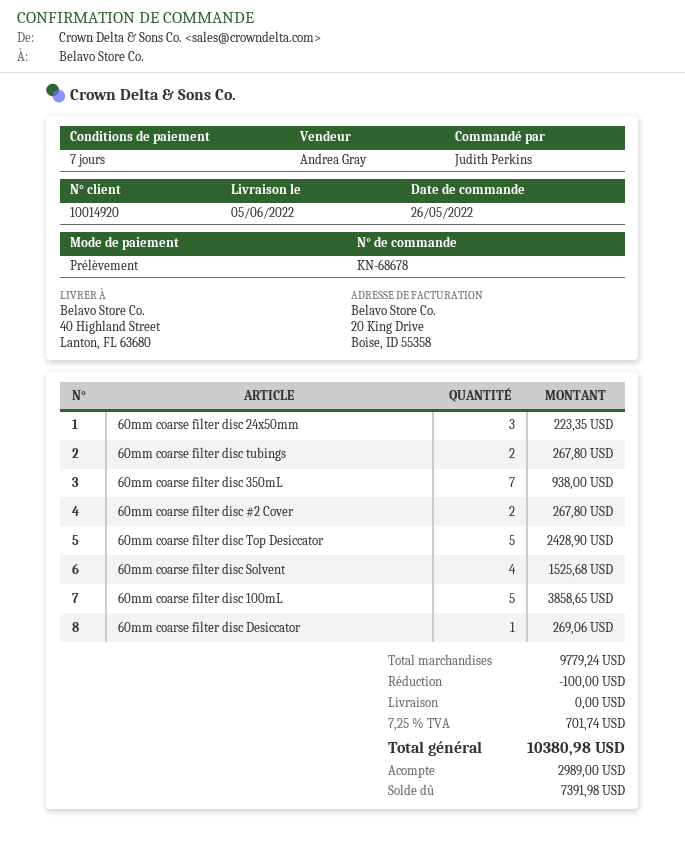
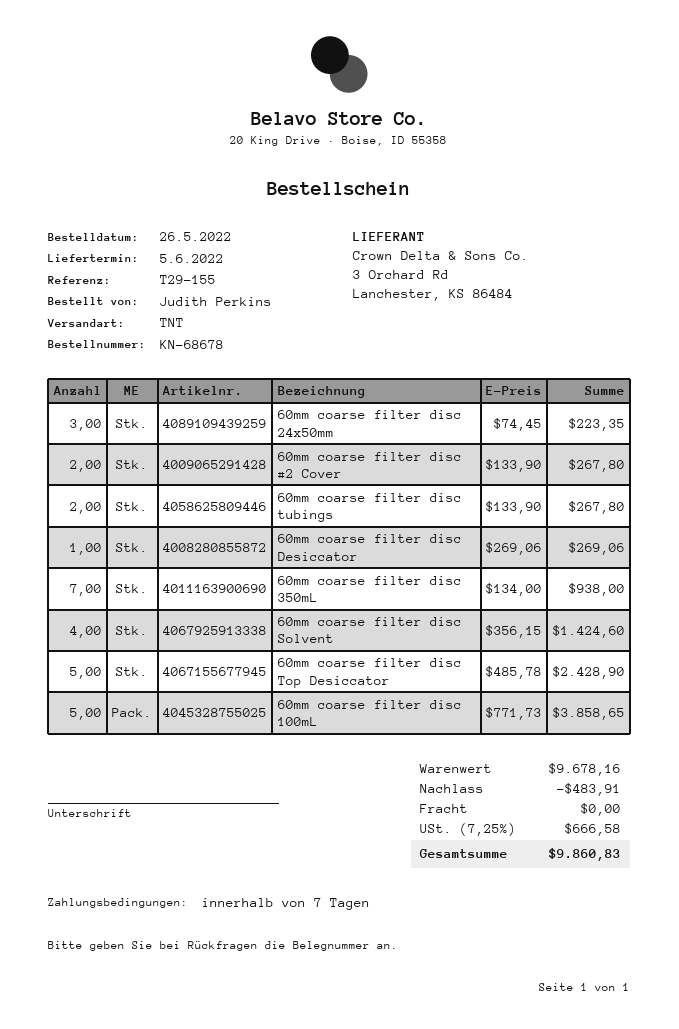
60mm coarse filter disc Solvent: 4 for 1525.68 -> 4 for 1424.60
subtotal: 9779.24 -> 9678.16
discount: 100.00 -> 483.91
tax: 7.25% = 701.74 -> 7.25% = 666.58
total: 10380.98 -> 9860.83

